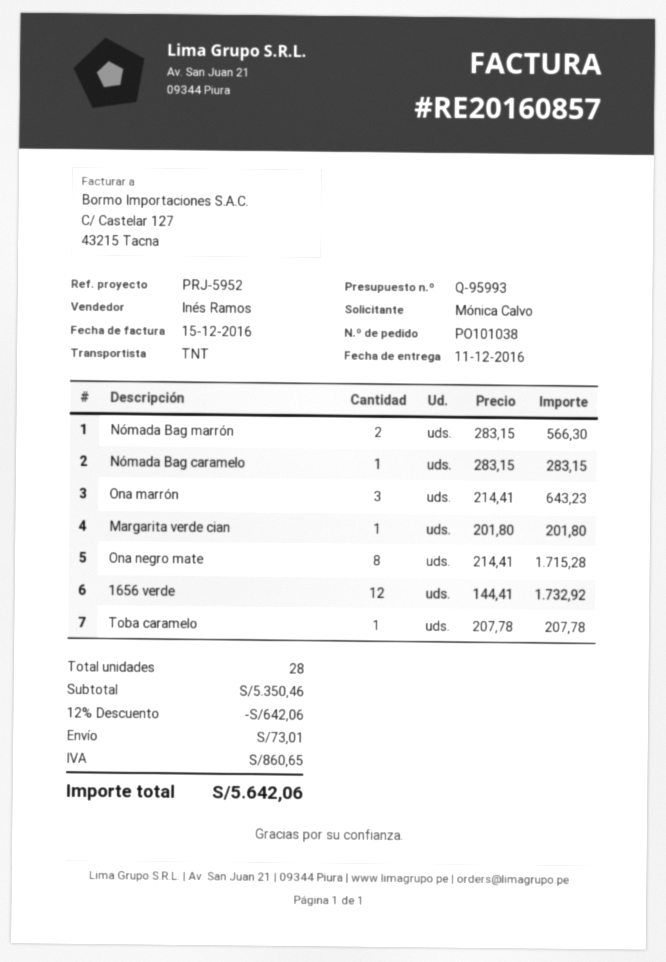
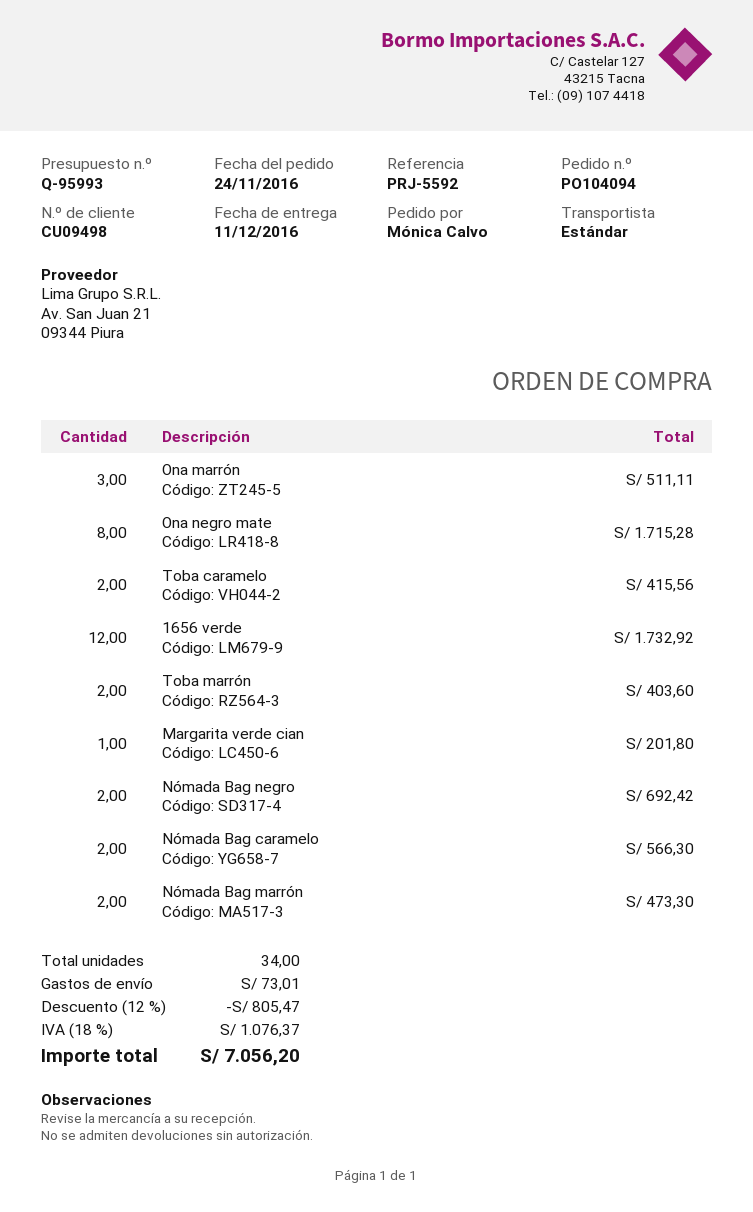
order number: PO101038 -> PO104094
reference: PRJ-5952 -> PRJ-5592
shipping method: TNT -> standard
Nómada Bag marrón: 2 for 566.30 -> 2 for 473.30
Nómada Bag caramelo: 1 for 283.15 -> 2 for 566.30
Ona marrón: 3 for 643.23 -> 3 for 511.11
Toba caramelo: 1 for 207.78 -> 2 for 415.56
Toba marrón: none -> 2 for 403.60
Nómada Bag negro: none -> 2 for 692.42
total quantity: 28 -> 34
discount: 12% = 642.06 -> 12% = 805.47
tax: 860.65 -> 1076.37
total: 5642.06 -> 7056.20

